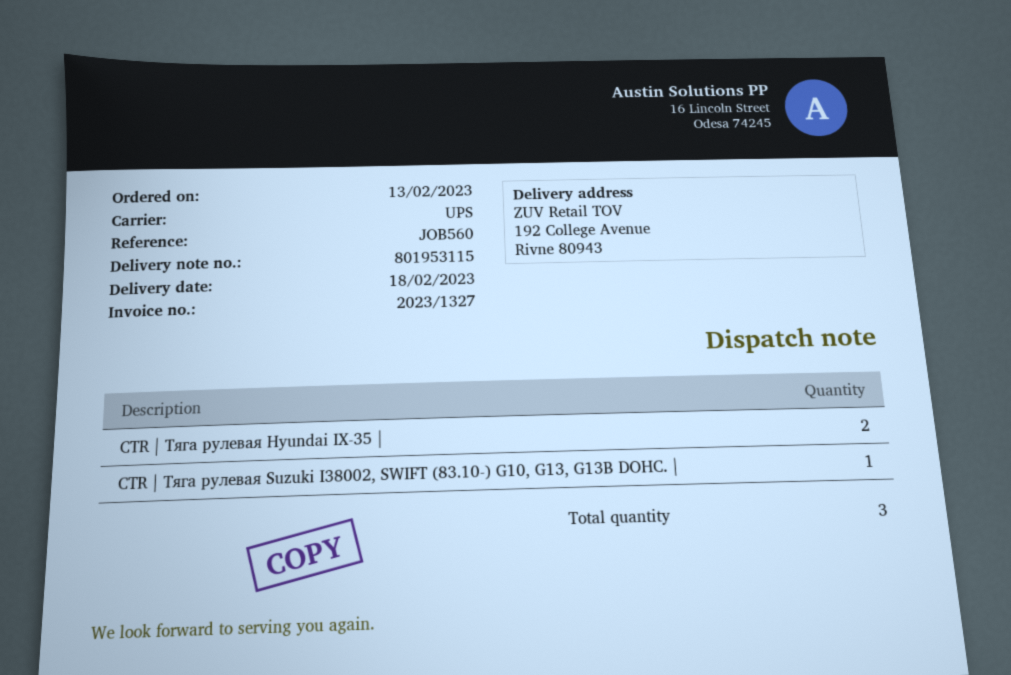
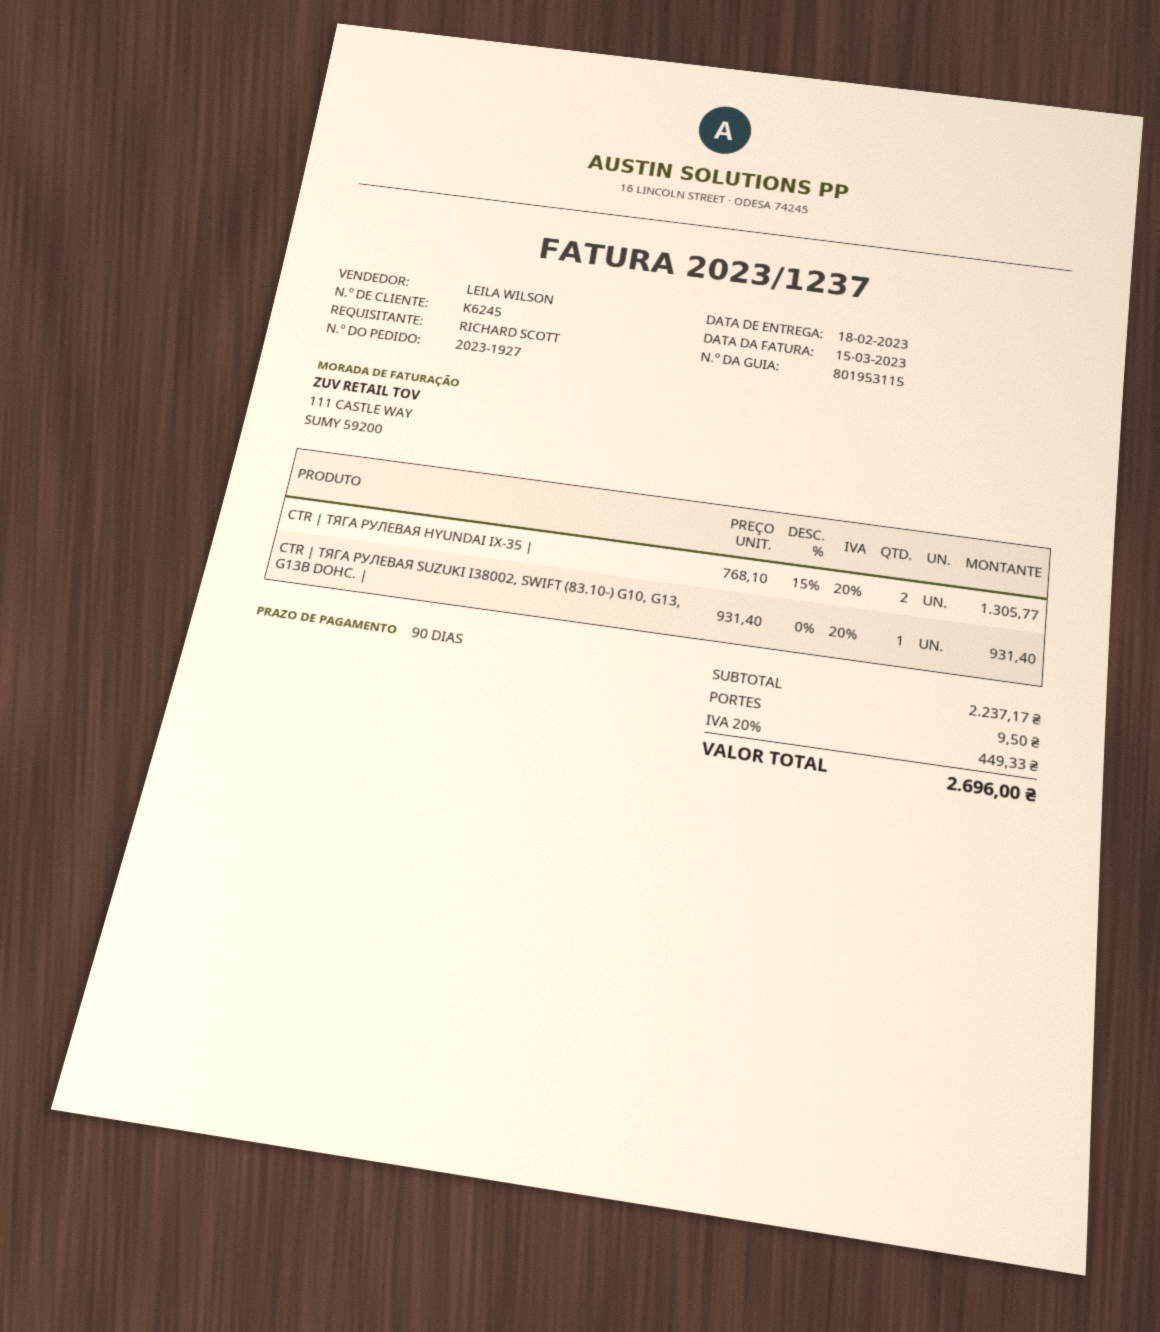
invoice number: 2023/1327 -> 2023/1237

